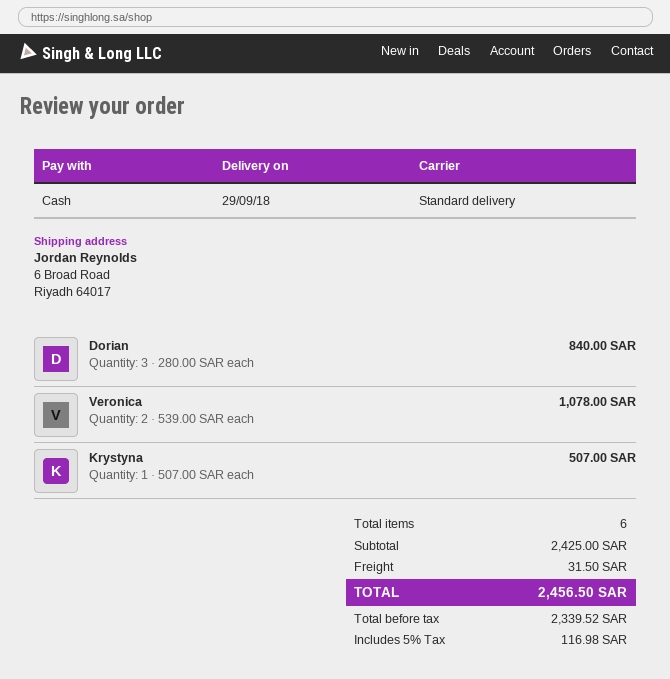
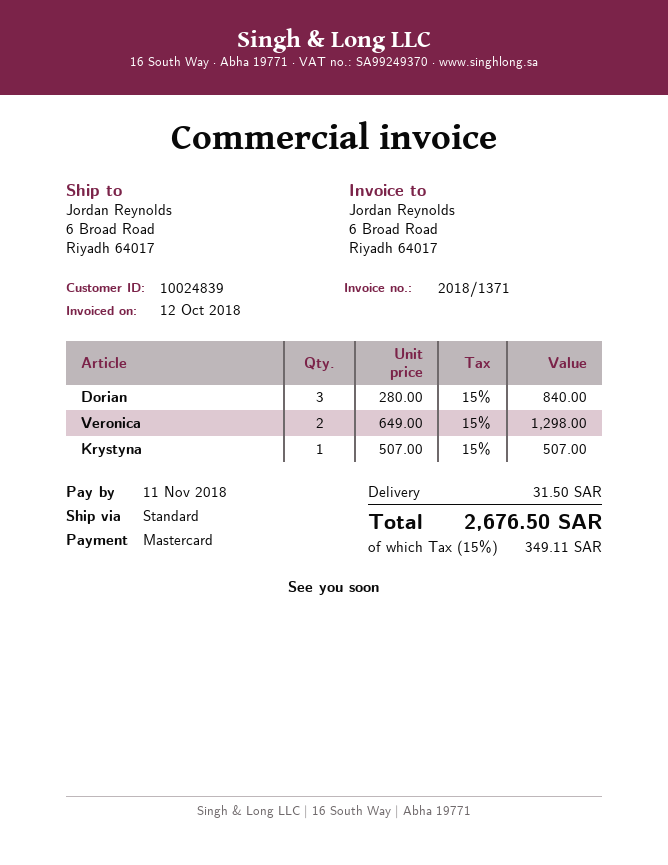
payment method: cash -> Mastercard
Veronica: 2 x 539.00 = 1078.00 -> 2 x 649.00 = 1298.00
tax: 5% = 116.98 -> 15% = 349.11
total: 2456.50 -> 2676.50

